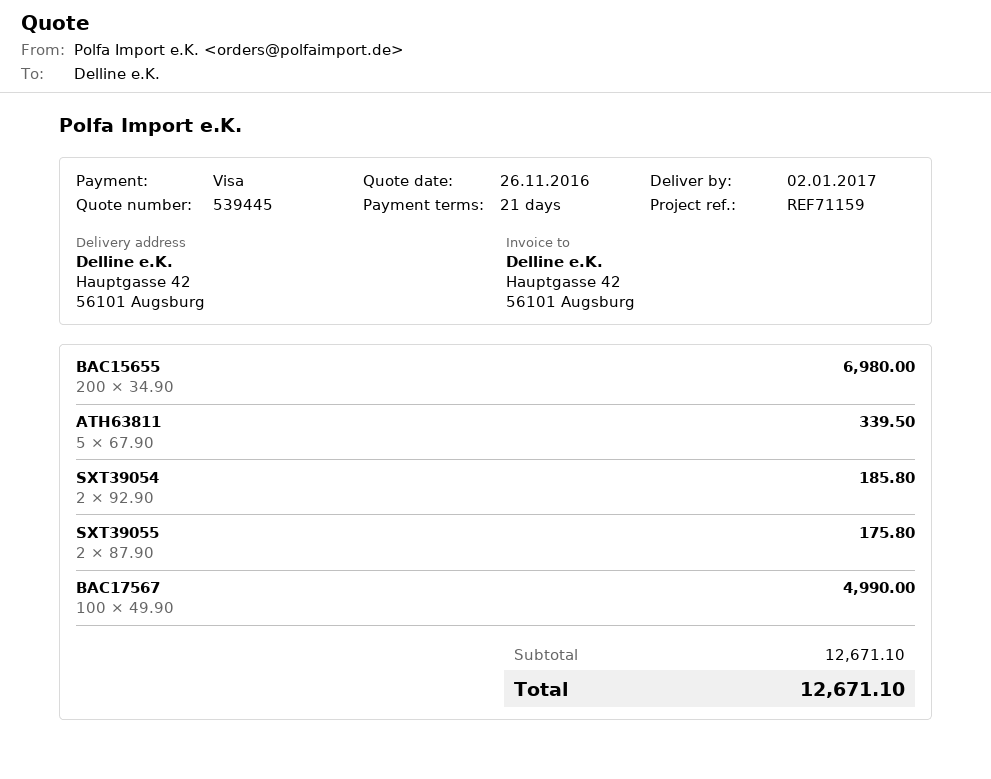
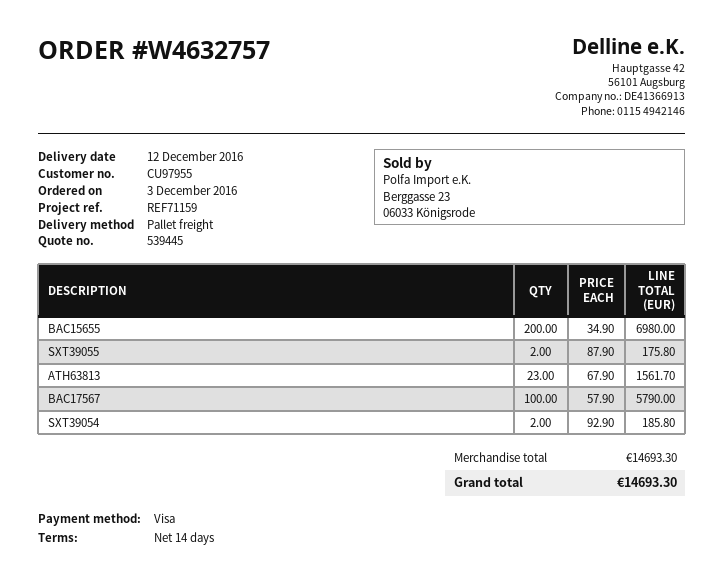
delivery date: 2017-01-02 -> 2016-12-12
payment terms: 21 days -> 14 days
ATH63811: 5 x 67.90 = 339.50 -> none
BAC17567: 100 x 49.90 = 4990.00 -> 100 x 57.90 = 5790.00
ATH63813: none -> 23 x 67.90 = 1561.70
subtotal: 12671.10 -> 14693.30
total: 12671.10 -> 14693.30

